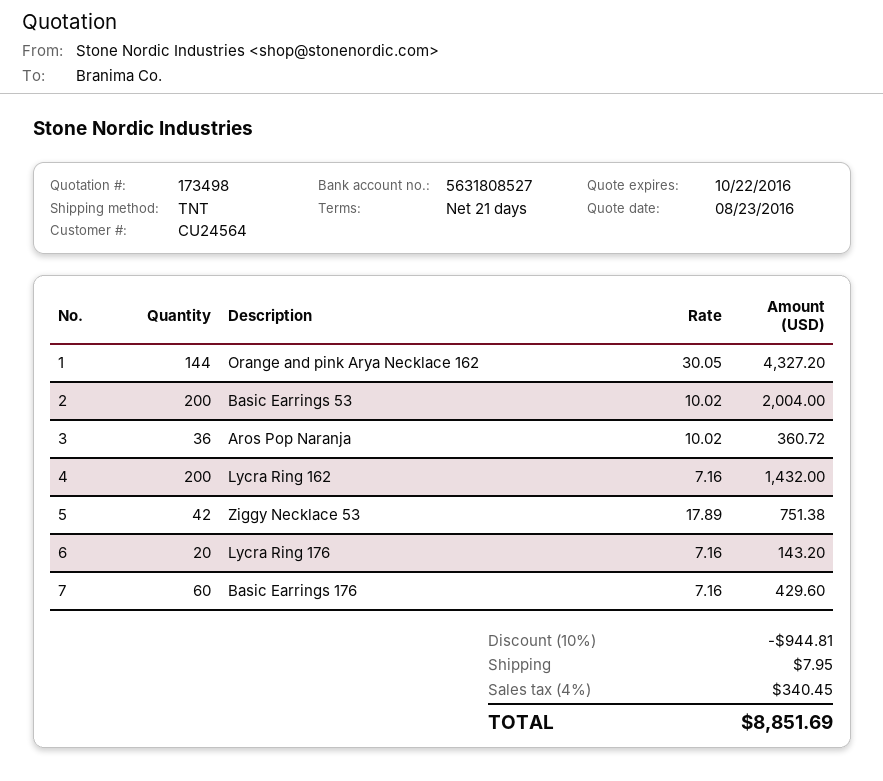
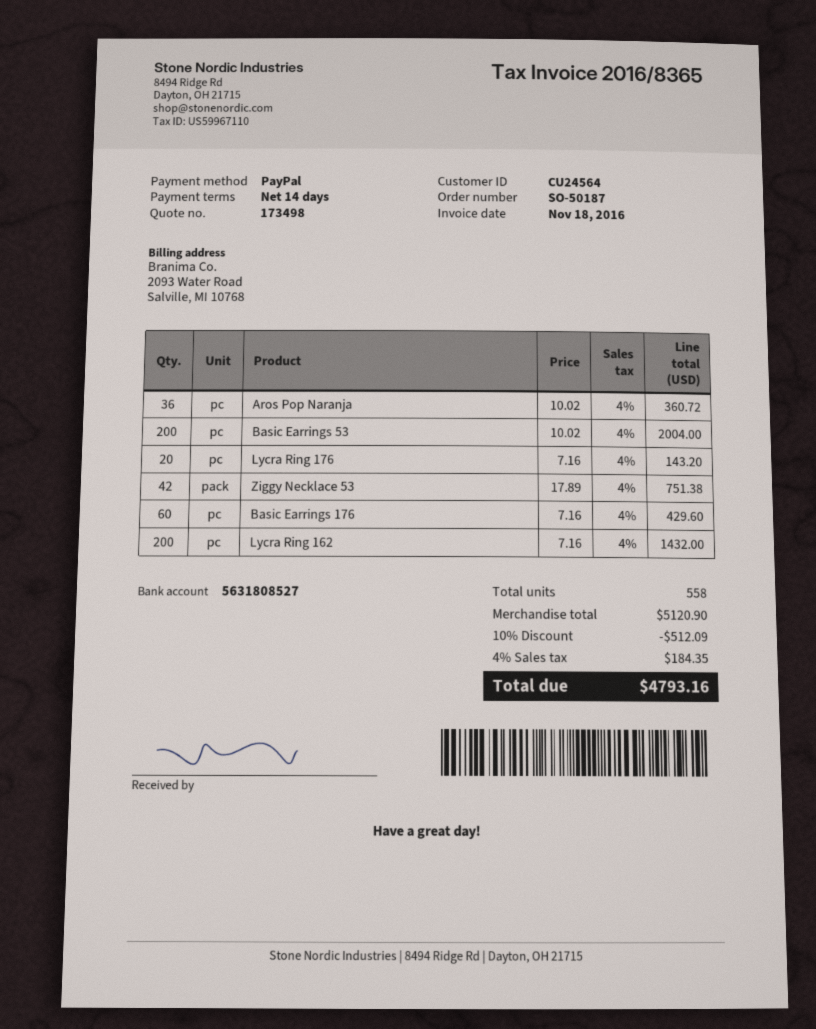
payment terms: 21 days -> 14 days
Orange and pink Arya Necklace 162: 144 x 30.05 = 4327.20 -> none
discount: 10% = 944.81 -> 10% = 512.09
shipping: 7.95 -> none
tax: 4% = 340.45 -> 4% = 184.35
total: 8851.69 -> 4793.16

